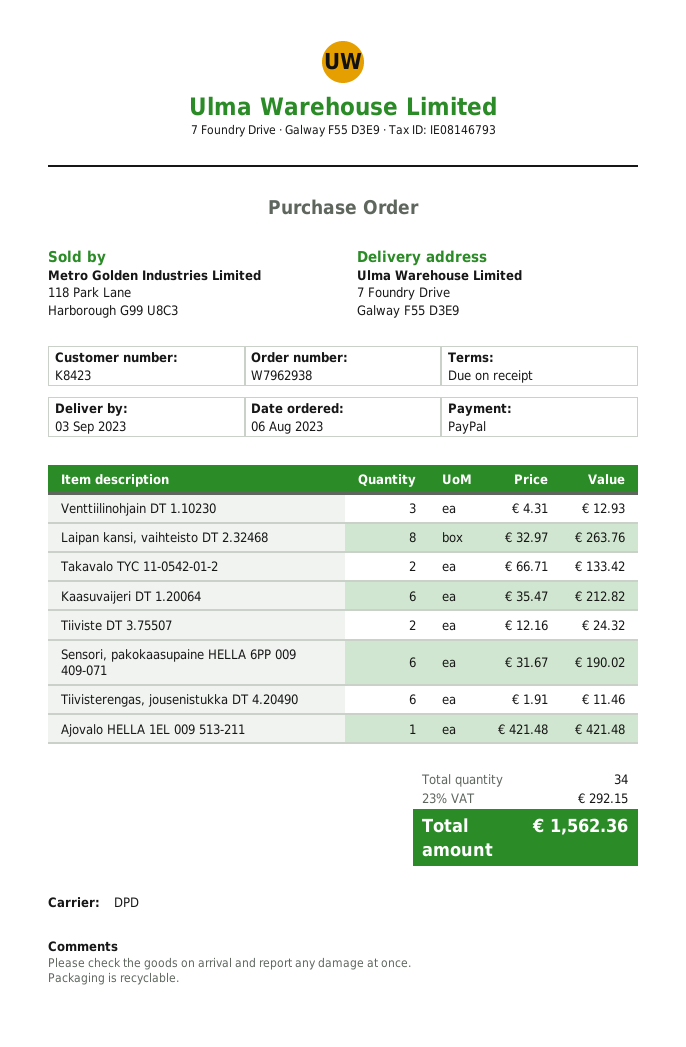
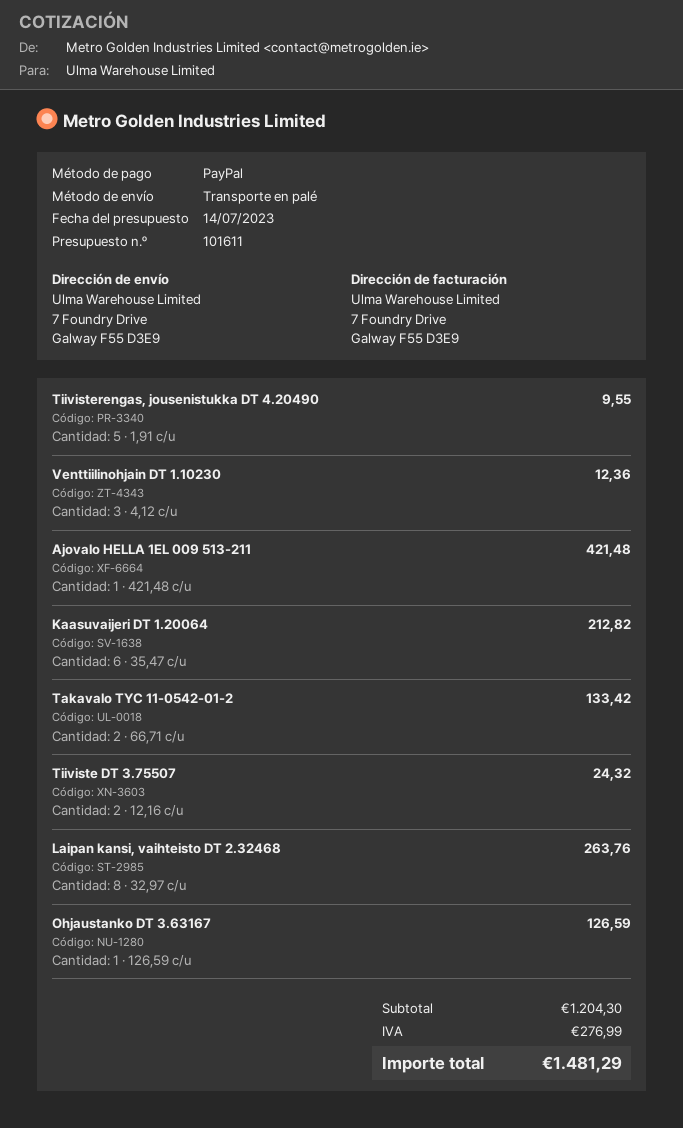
shipping method: DPD -> pallet freight
Venttiilinohjain DT 1.10230: 3 x 4.31 = 12.93 -> 3 x 4.12 = 12.36
Sensori, pakokaasupaine HELLA 6PP 009 409-071: 6 x 31.67 = 190.02 -> none
Tiivisterengas, jousenistukka DT 4.20490: 6 x 1.91 = 11.46 -> 5 x 1.91 = 9.55
Ohjaustanko DT 3.63167: none -> 1 x 126.59 = 126.59
tax: 292.15 -> 276.99
total: 1562.36 -> 1481.29

